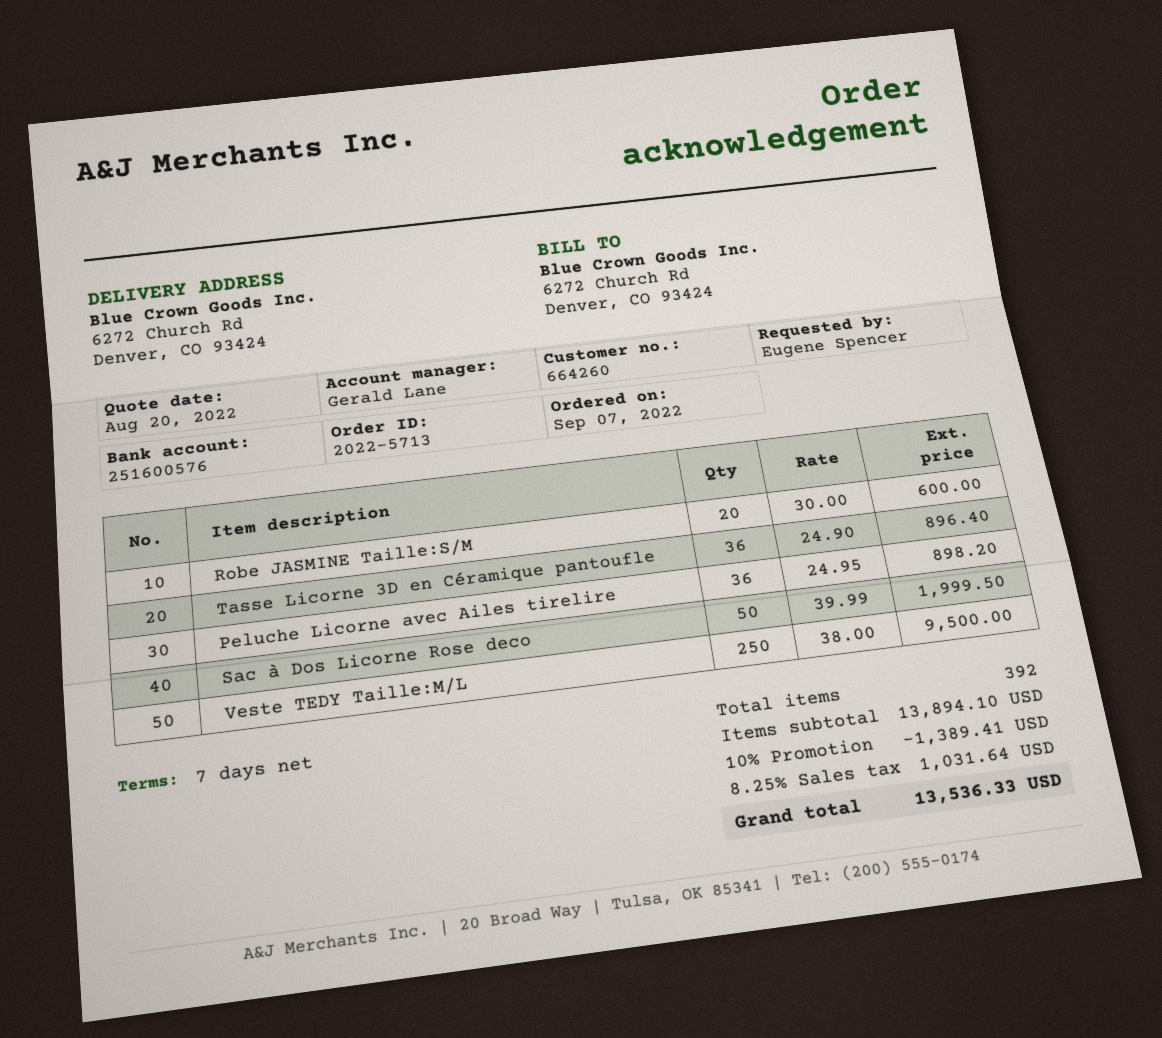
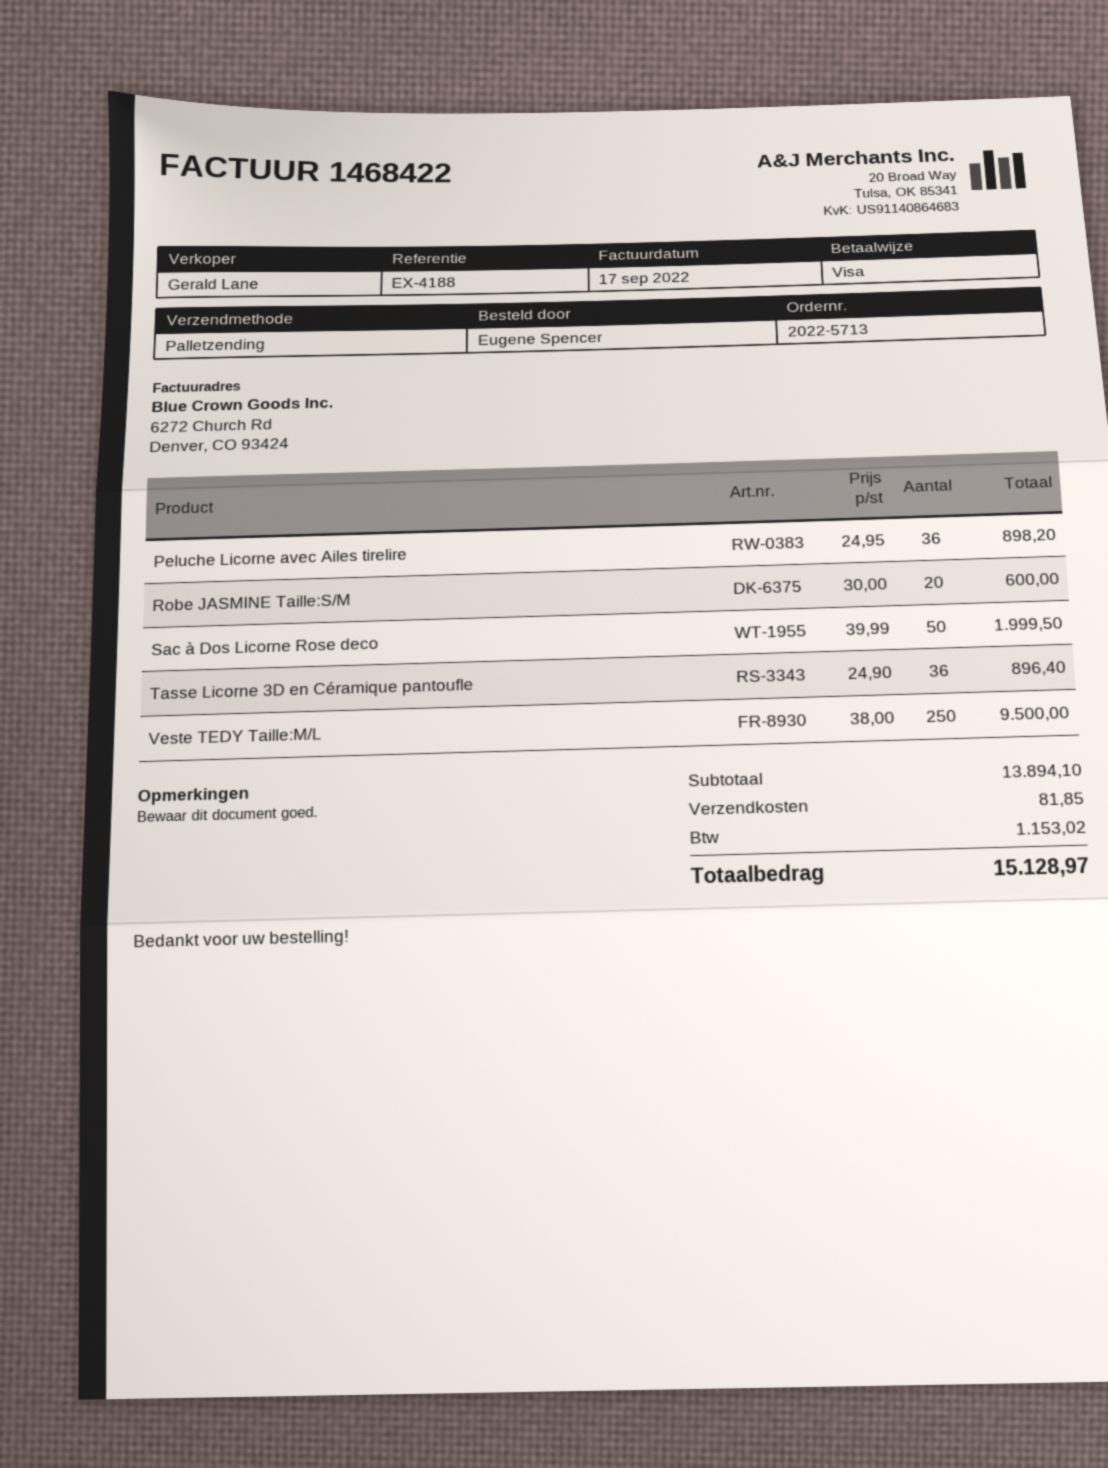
discount: 10% = 1389.41 -> none
shipping: none -> 81.85
tax: 1031.64 -> 1153.02
total: 13536.33 -> 15128.97

